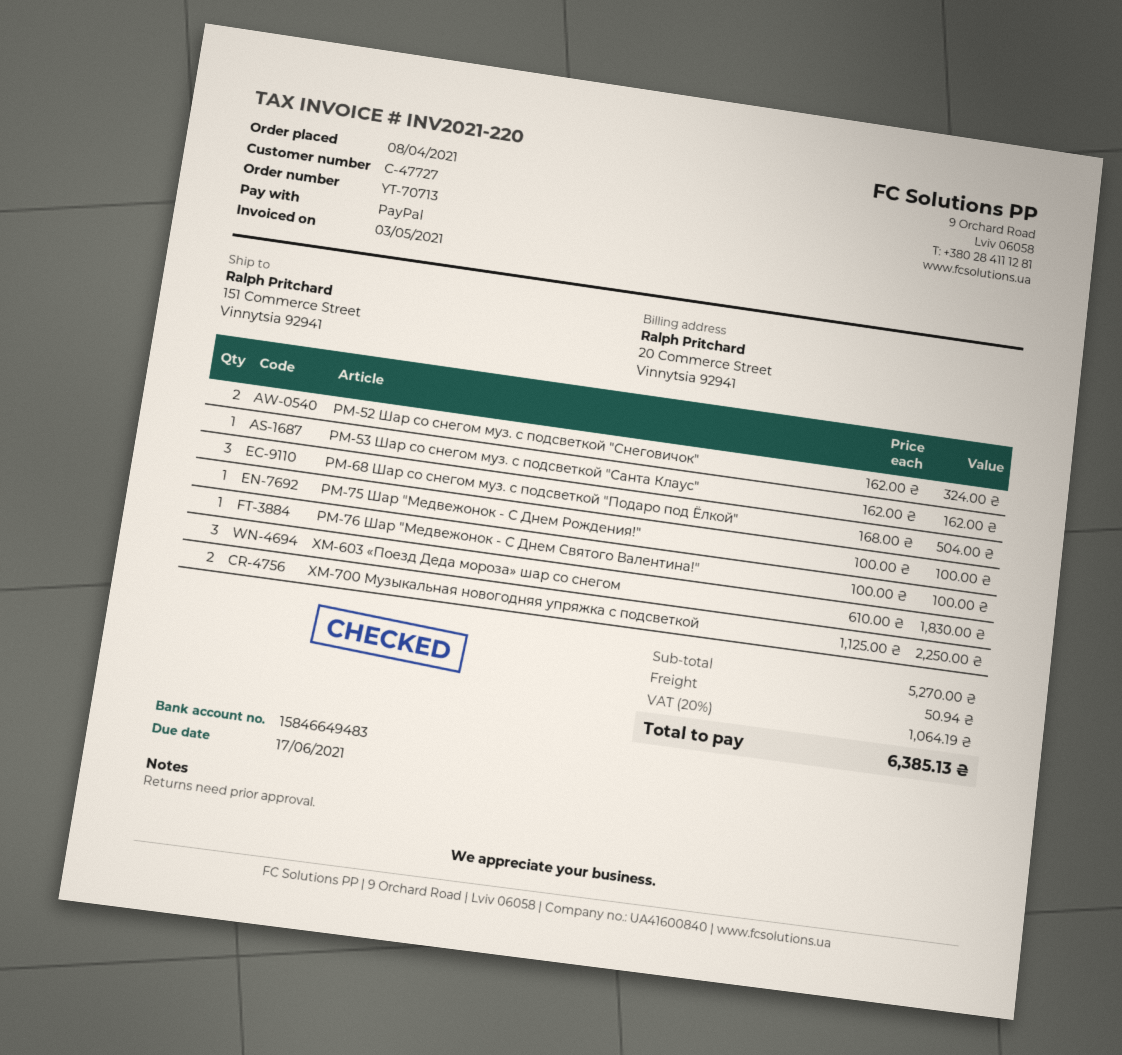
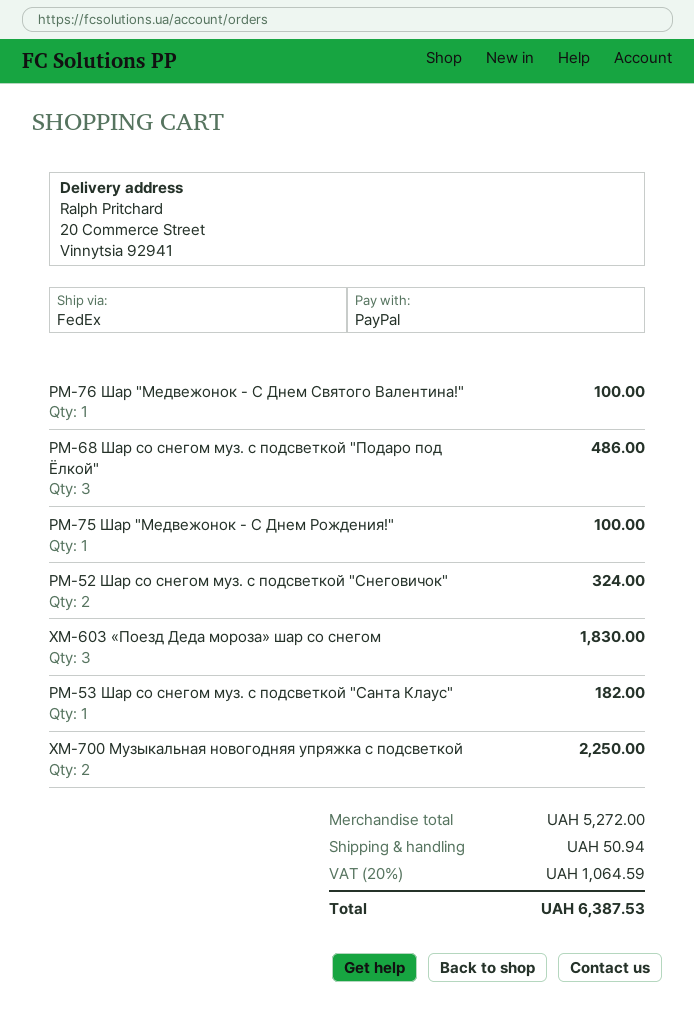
ship to: 151 Commerce Street, Vinnytsia 92941 -> 20 Commerce Street, Vinnytsia 92941
PM-53 Шар со снегом муз. с подсветкой "Санта Клаус": 1 for 162.00 -> 1 for 182.00
PM-68 Шар со снегом муз. с подсветкой "Подаро под Ёлкой": 3 for 504.00 -> 3 for 486.00
subtotal: 5270.00 -> 5272.00
tax: 20% = 1064.19 -> 20% = 1064.59
total: 6385.13 -> 6387.53

